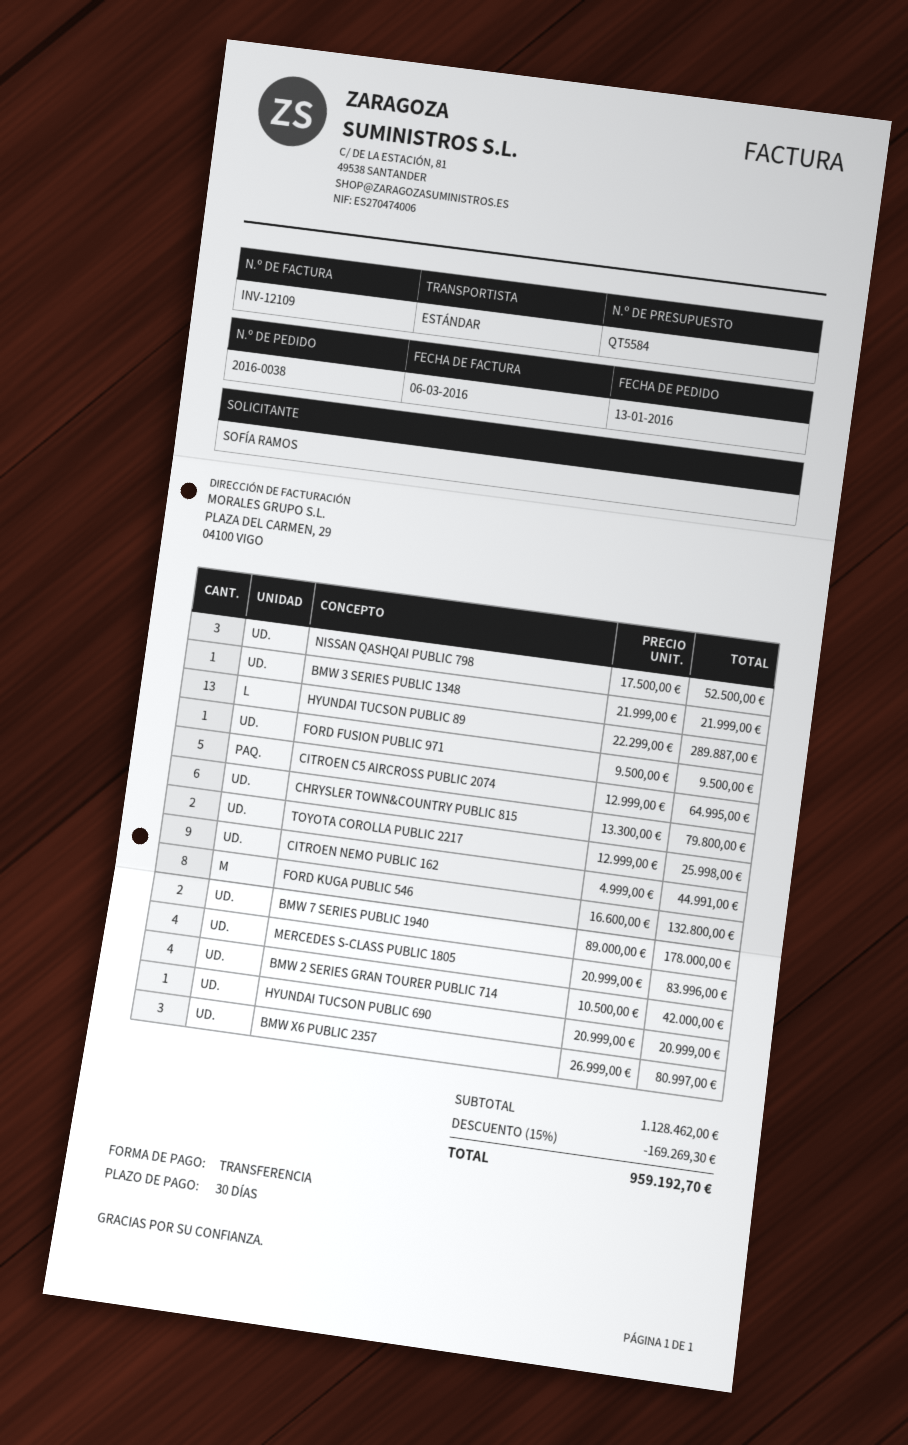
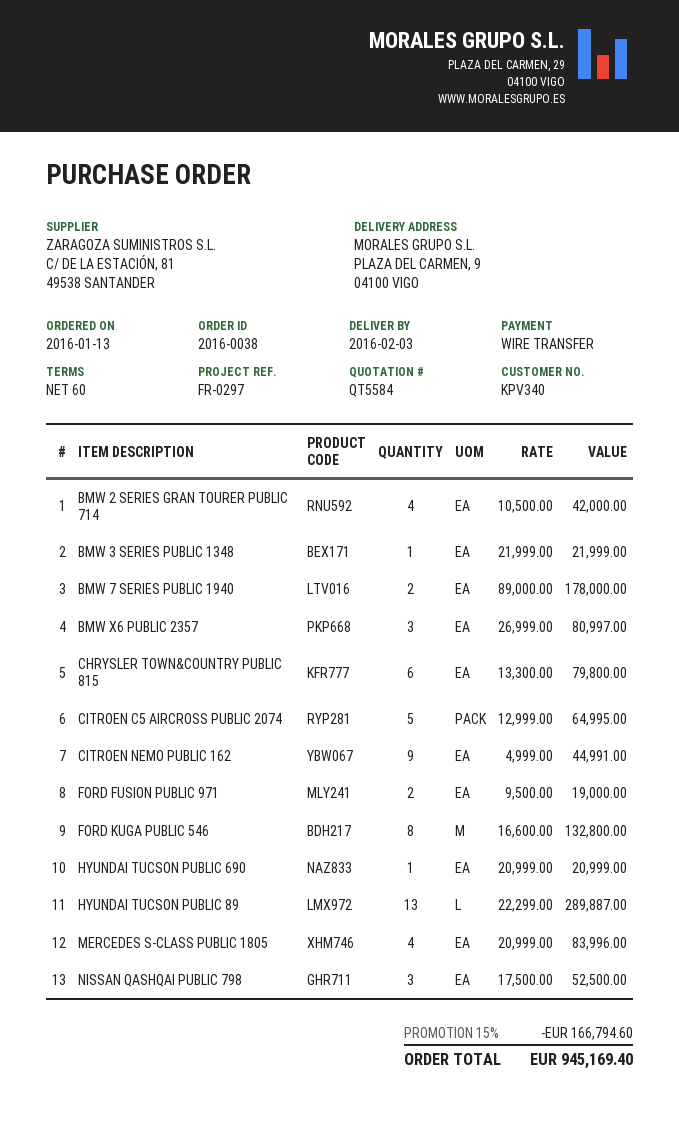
payment terms: 30 days -> 60 days
FORD FUSION PUBLIC 971: 1 x 9500.00 = 9500.00 -> 2 x 9500.00 = 19000.00
TOYOTA COROLLA PUBLIC 2217: 2 x 12999.00 = 25998.00 -> none
discount: 15% = 169269.30 -> 15% = 166794.60
total: 959192.70 -> 945169.40

